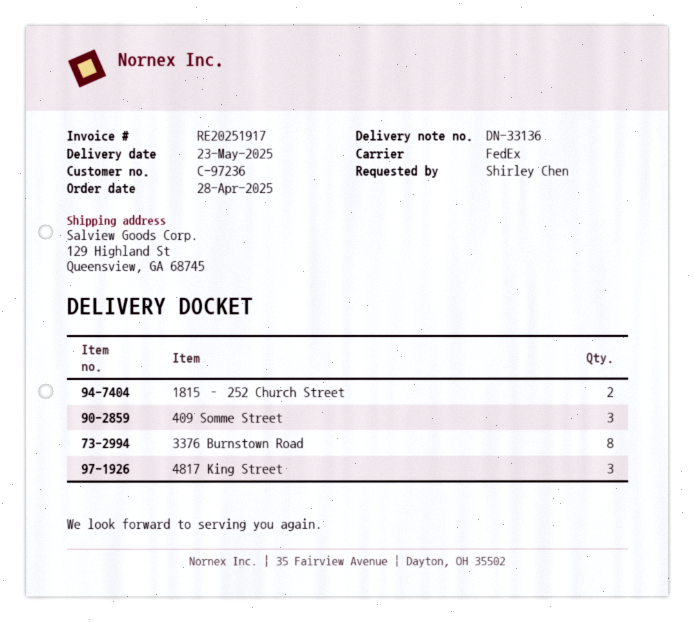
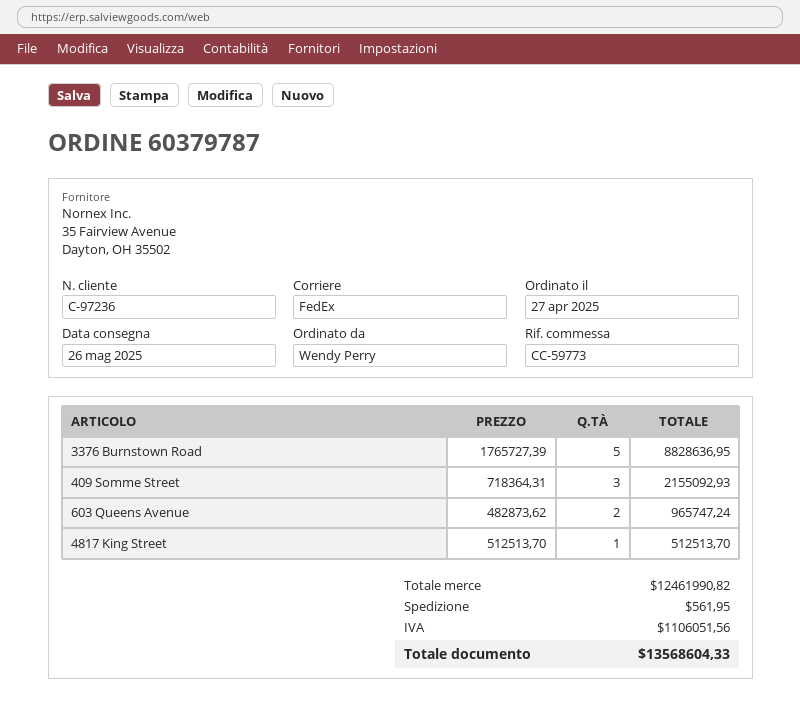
order date: 2025-04-28 -> 2025-04-27
delivery date: 2025-05-23 -> 2025-05-26
ordered by: Shirley Chen -> Wendy Perry
1815 – 252 Church Street: 2 -> none
3376 Burnstown Road: 8 -> 5
4817 King Street: 3 -> 1
603 Queens Avenue: none -> 2

